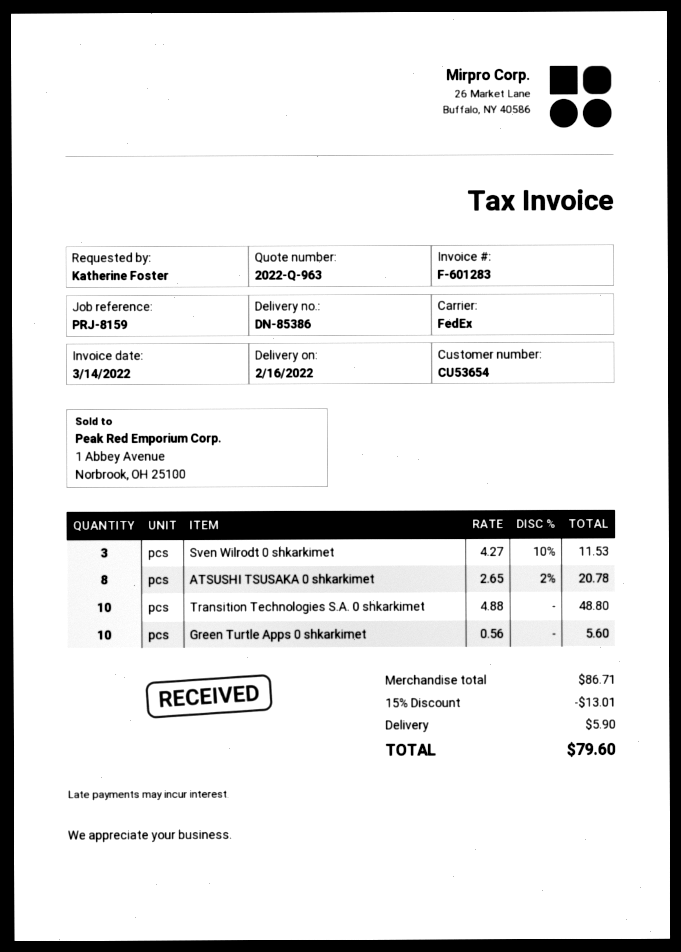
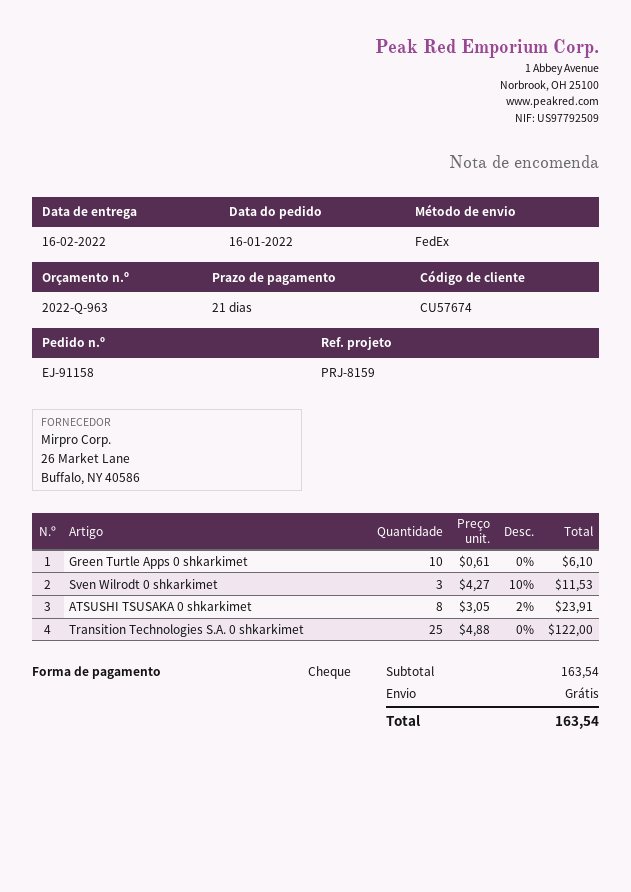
customer number: CU53654 -> CU57674
ATSUSHI TSUSAKA 0 shkarkimet: 8 x 2.65 - 2% = 20.78 -> 8 x 3.05 - 2% = 23.91
Transition Technologies S.A. 0 shkarkimet: 10 x 4.88 = 48.80 -> 25 x 4.88 = 122.00
Green Turtle Apps 0 shkarkimet: 10 x 0.56 = 5.60 -> 10 x 0.61 = 6.10
subtotal: 86.71 -> 163.54
discount: 15% = 13.01 -> none
shipping: 5.90 -> 0.00
total: 79.60 -> 163.54

